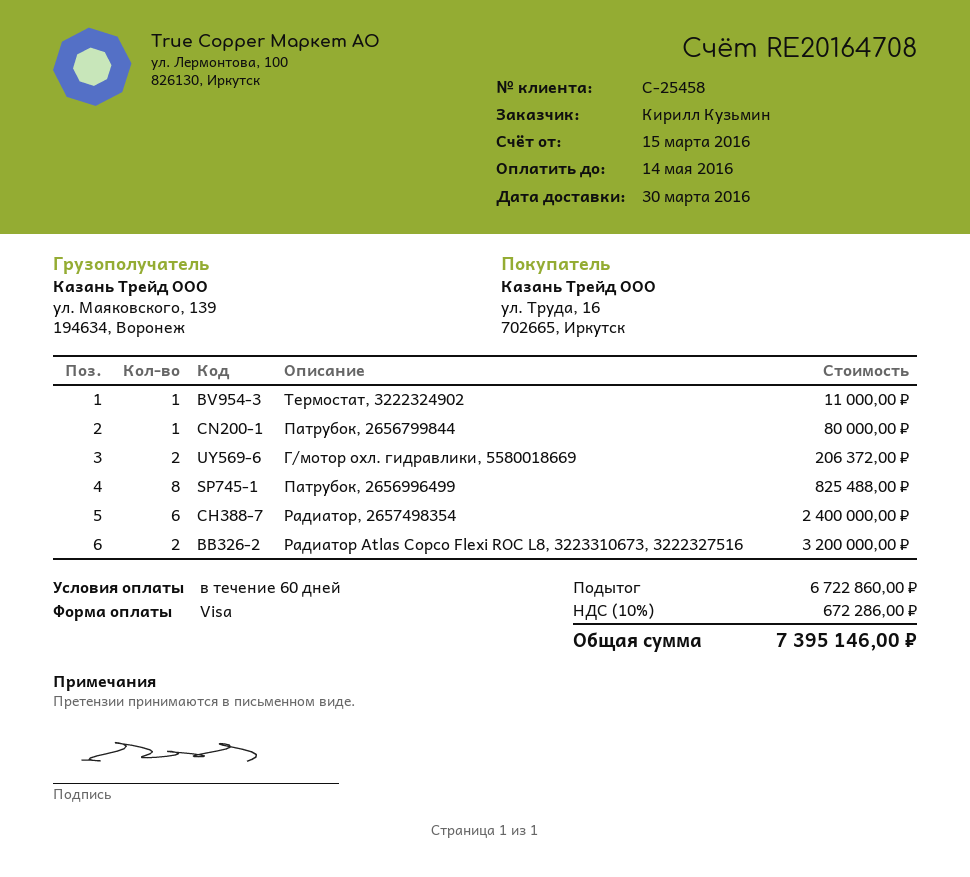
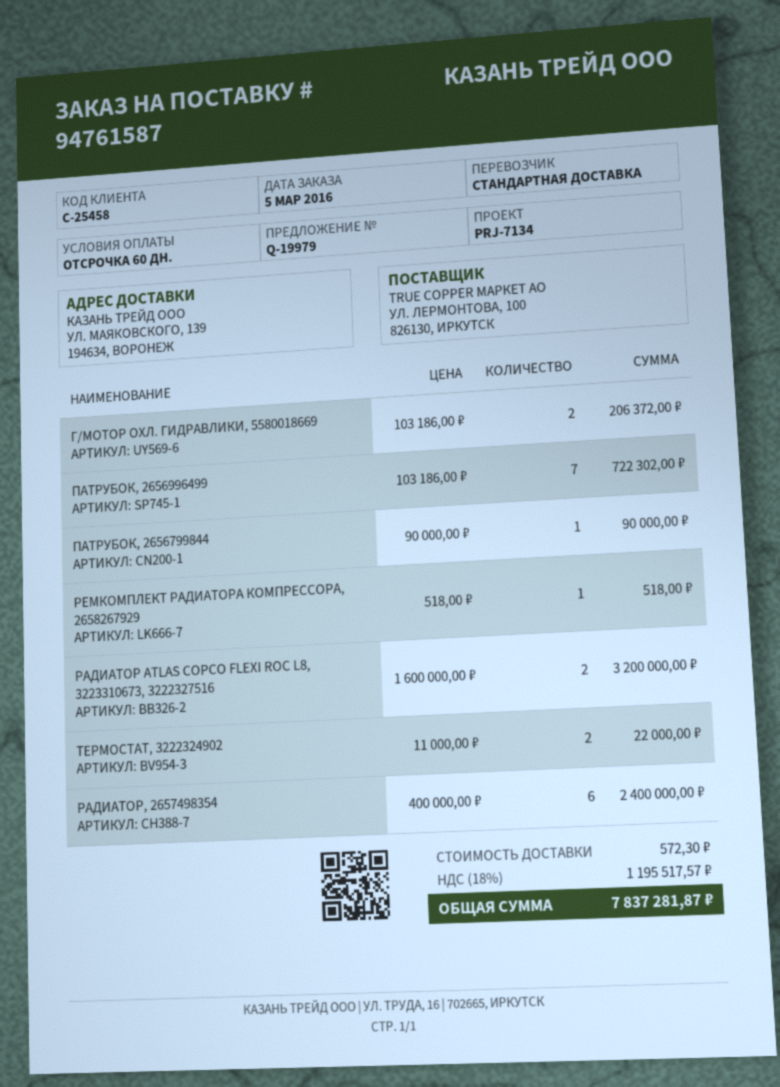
Термостат, 3222324902: 1 for 11000.00 -> 2 for 22000.00
Патрубок, 2656799844: 1 for 80000.00 -> 1 for 90000.00
Патрубок, 2656996499: 8 for 825488.00 -> 7 for 722302.00
РЕМКОМПЛЕКТ РАДИАТОРА КОМПРЕССОРА, 2658267929: none -> 1 for 518.00
shipping: none -> 572.30
tax: 10% = 672286.00 -> 18% = 1195517.57
total: 7395146.00 -> 7837281.87

